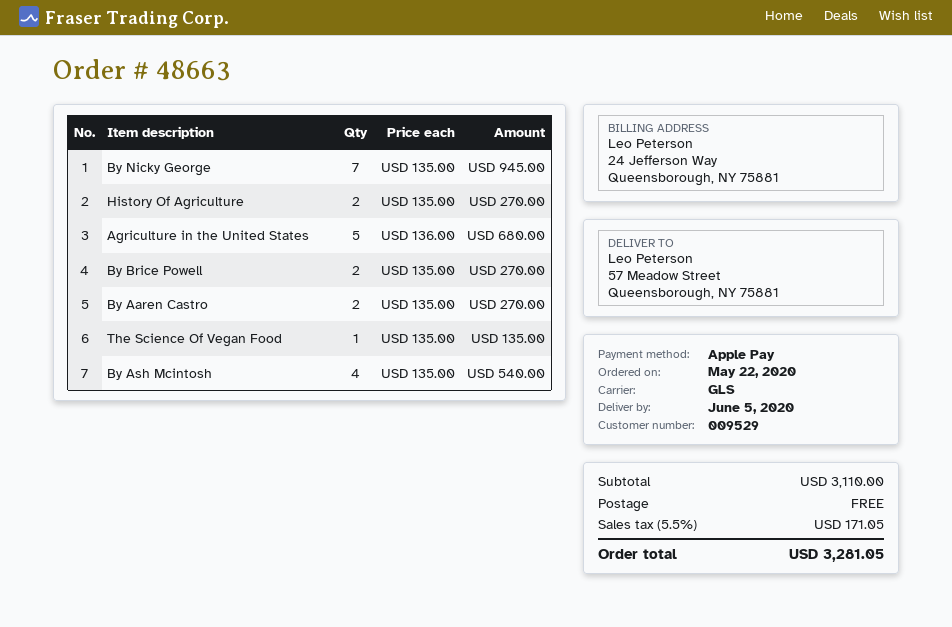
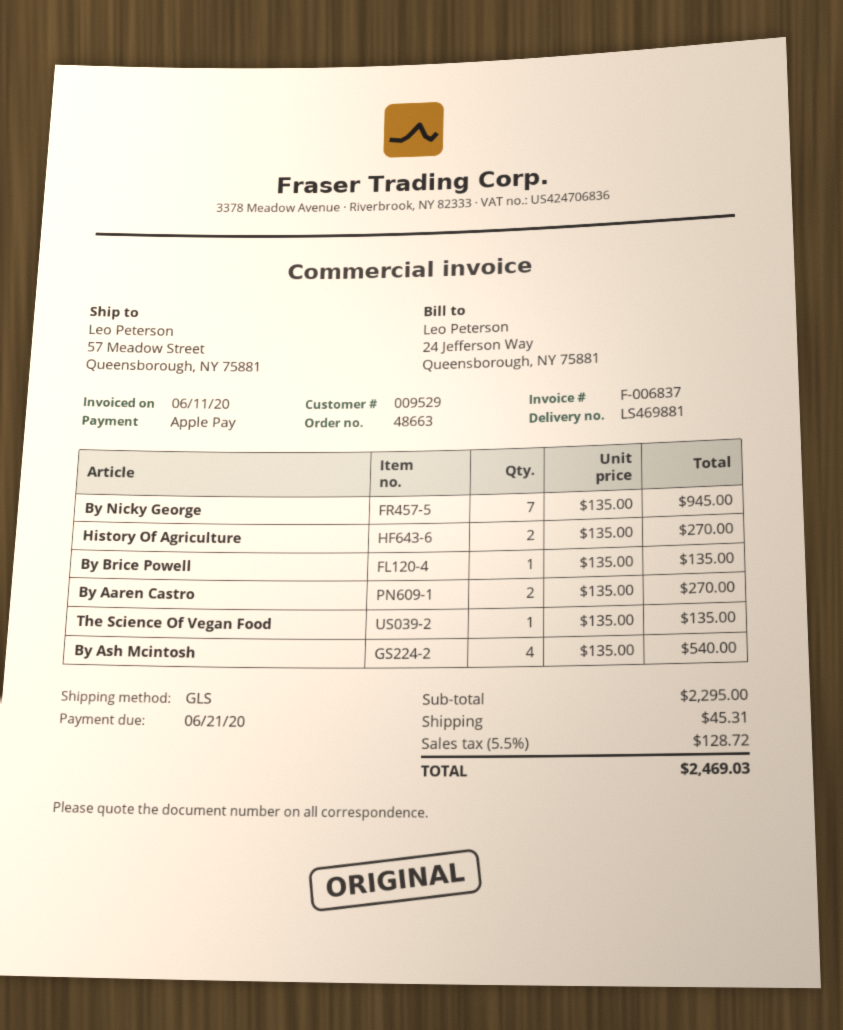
Agriculture in the United States: 5 x 136.00 = 680.00 -> none
By Brice Powell: 2 x 135.00 = 270.00 -> 1 x 135.00 = 135.00
subtotal: 3110.00 -> 2295.00
shipping: 0.00 -> 45.31
tax: 5.5% = 171.05 -> 5.5% = 128.72
total: 3281.05 -> 2469.03

